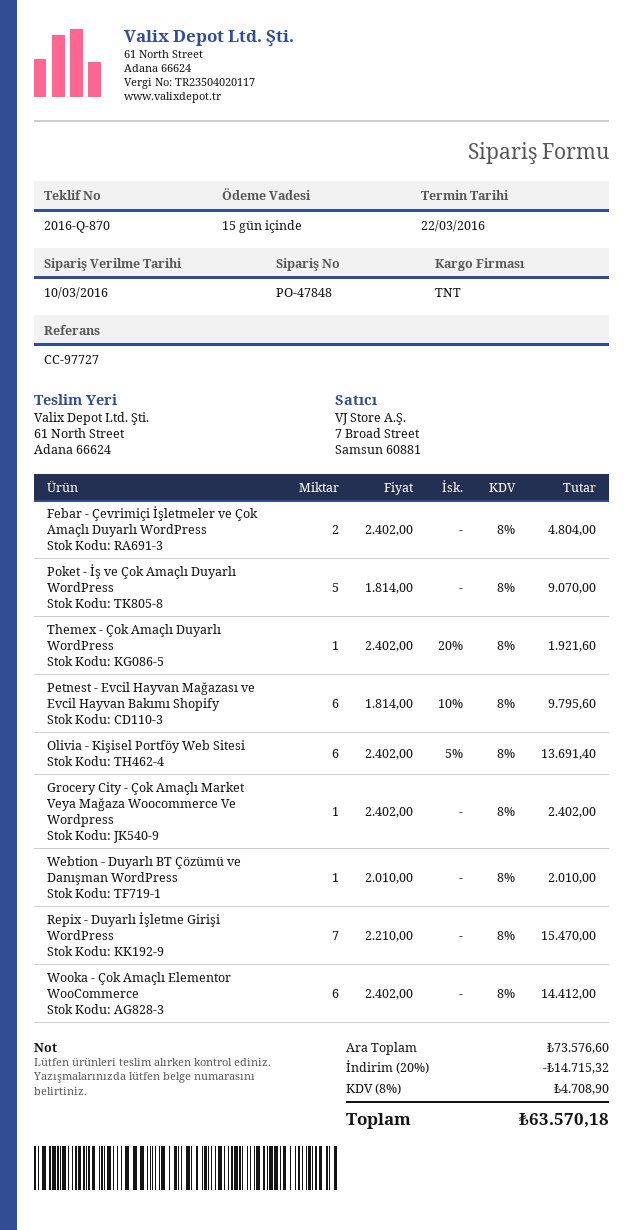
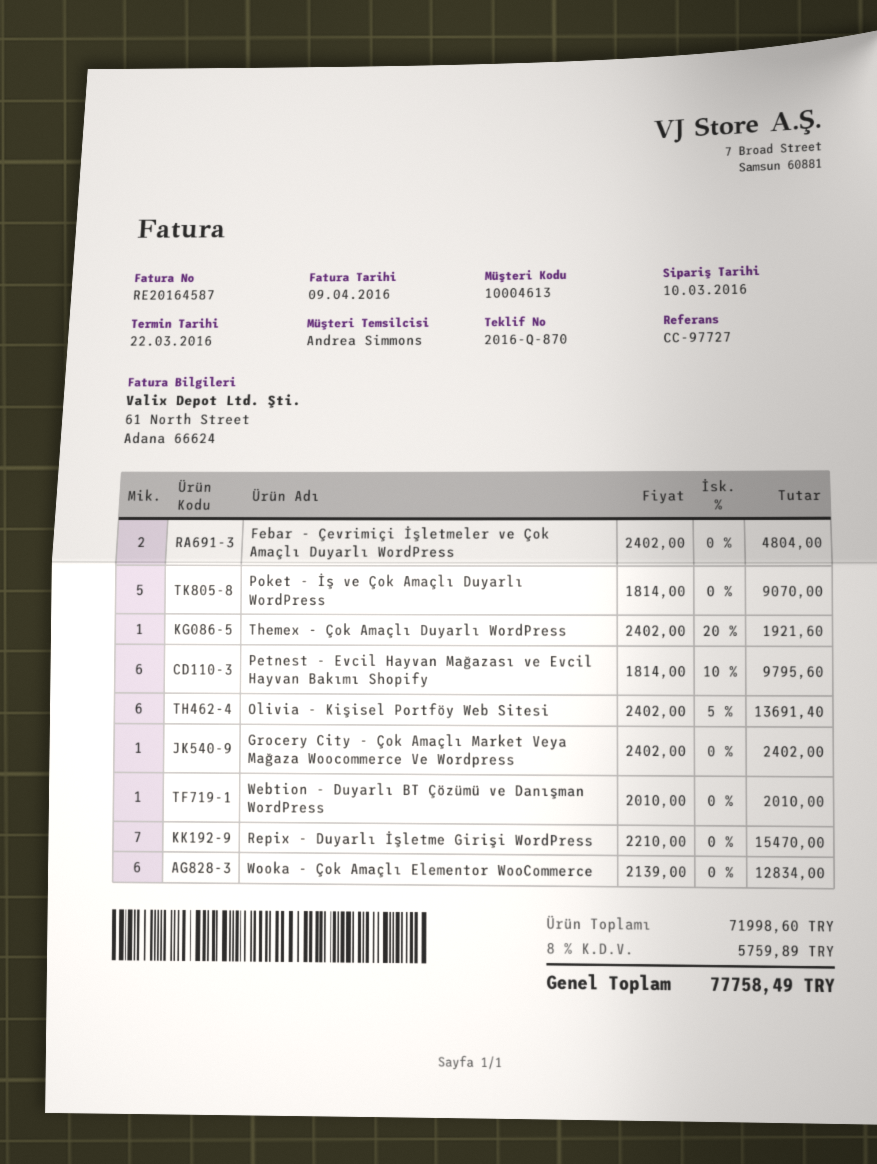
Wooka - Çok Amaçlı Elementor WooCommerce: 6 x 2402.00 = 14412.00 -> 6 x 2139.00 = 12834.00
subtotal: 73576.60 -> 71998.60
discount: 20% = 14715.32 -> none
tax: 8% = 4708.90 -> 8% = 5759.89
total: 63570.18 -> 77758.49

